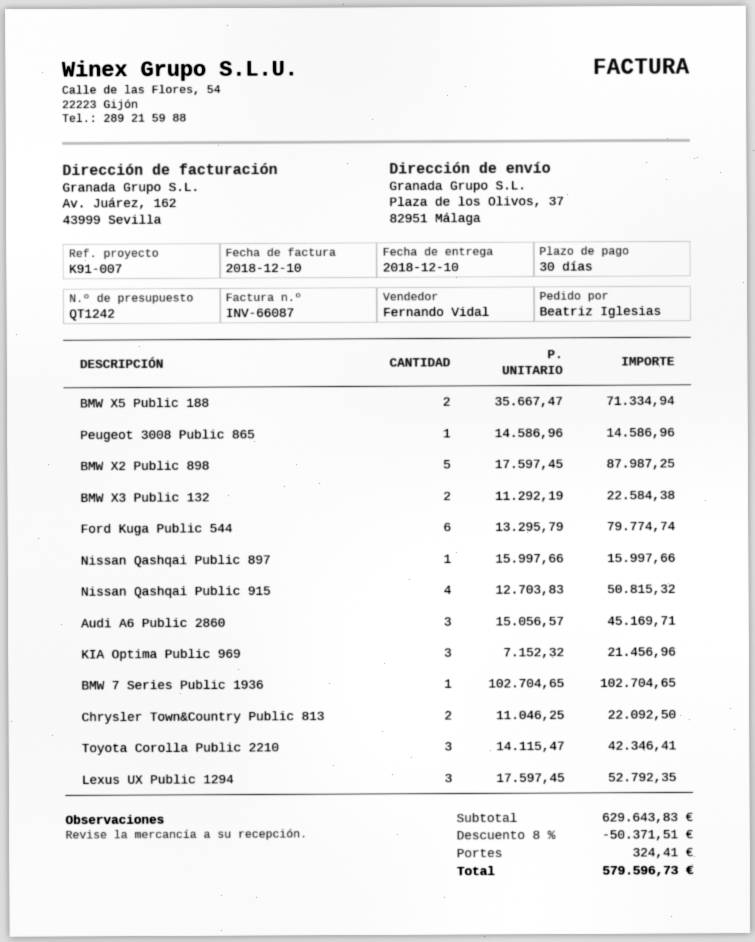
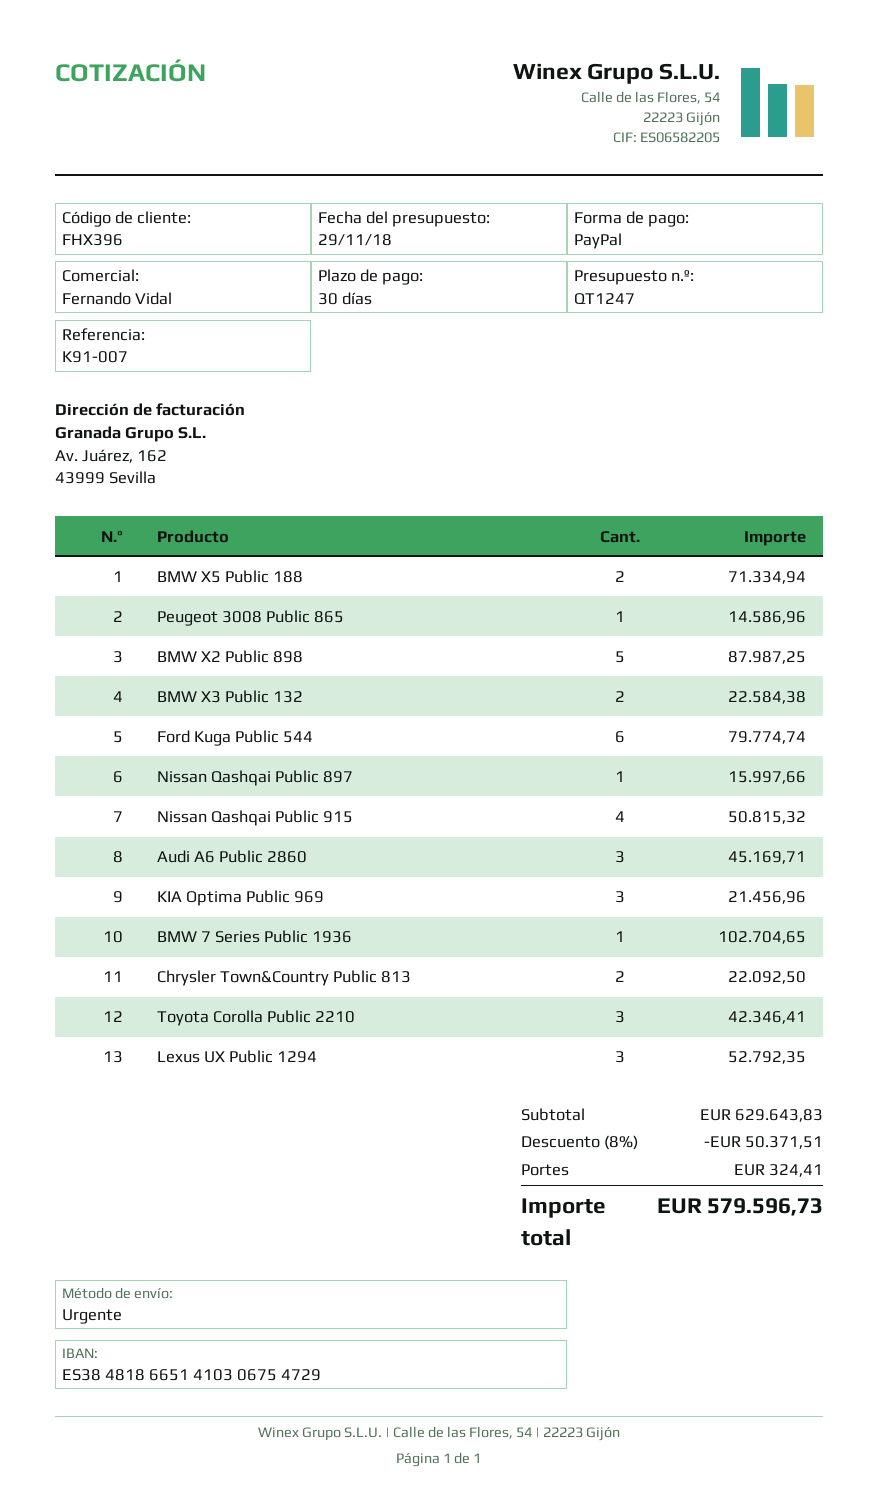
quote number: QT1242 -> QT1247

